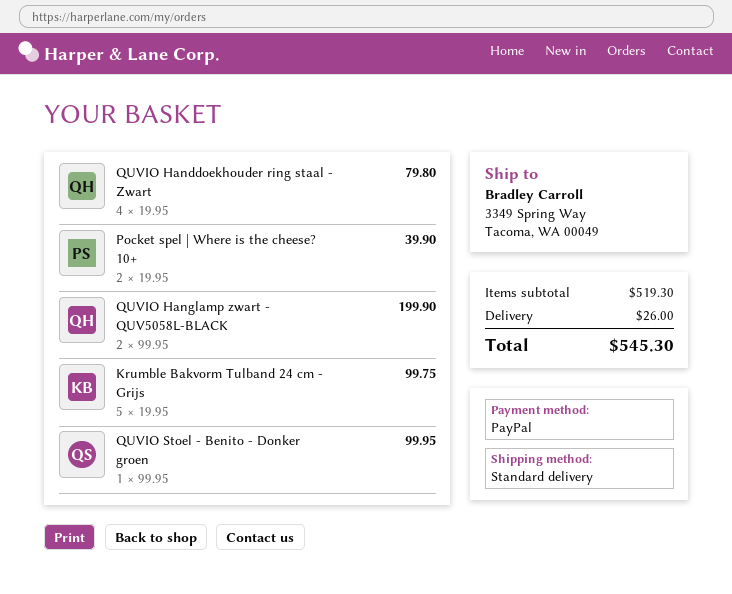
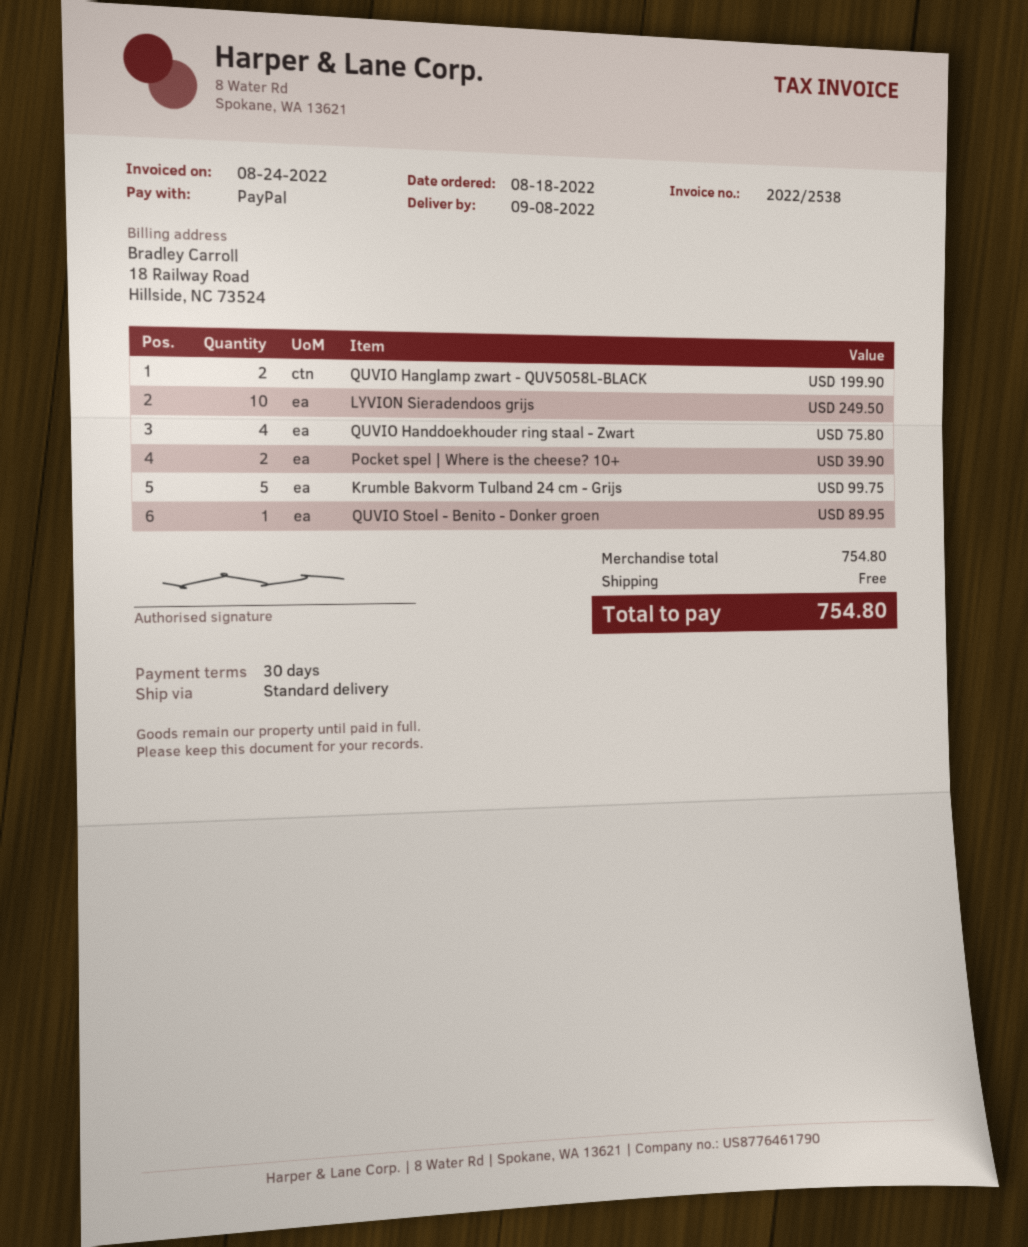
QUVIO Handdoekhouder ring staal - Zwart: 4 for 79.80 -> 4 for 75.80
QUVIO Stoel - Benito - Donker groen: 1 for 99.95 -> 1 for 89.95
LYVION Sieradendoos grijs: none -> 10 for 249.50
subtotal: 519.30 -> 754.80
shipping: 26.00 -> 0.00
total: 545.30 -> 754.80

